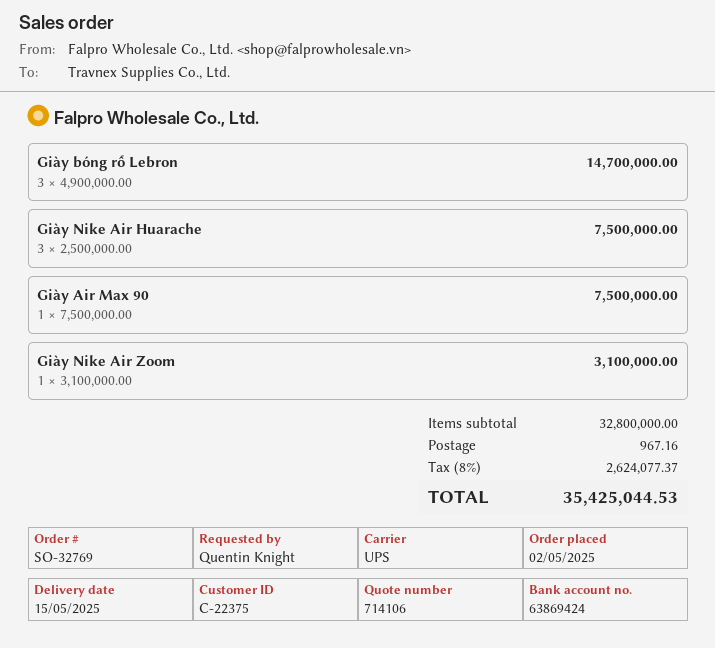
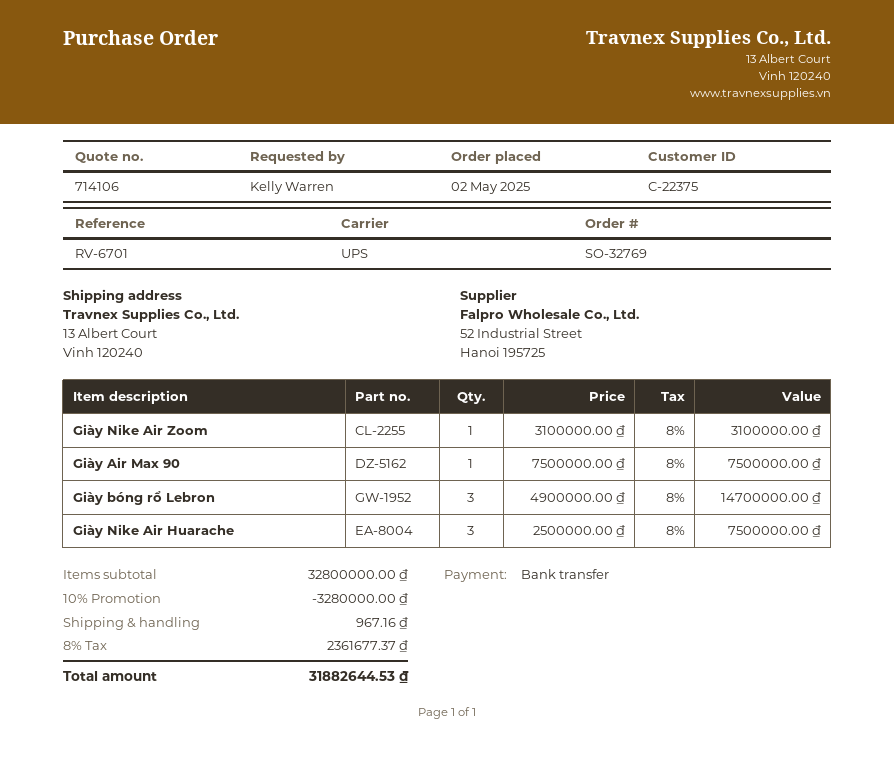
ordered by: Quentin Knight -> Kelly Warren
discount: none -> 10% = 3280000.00
tax: 8% = 2624077.37 -> 8% = 2361677.37
total: 35425044.53 -> 31882644.53

